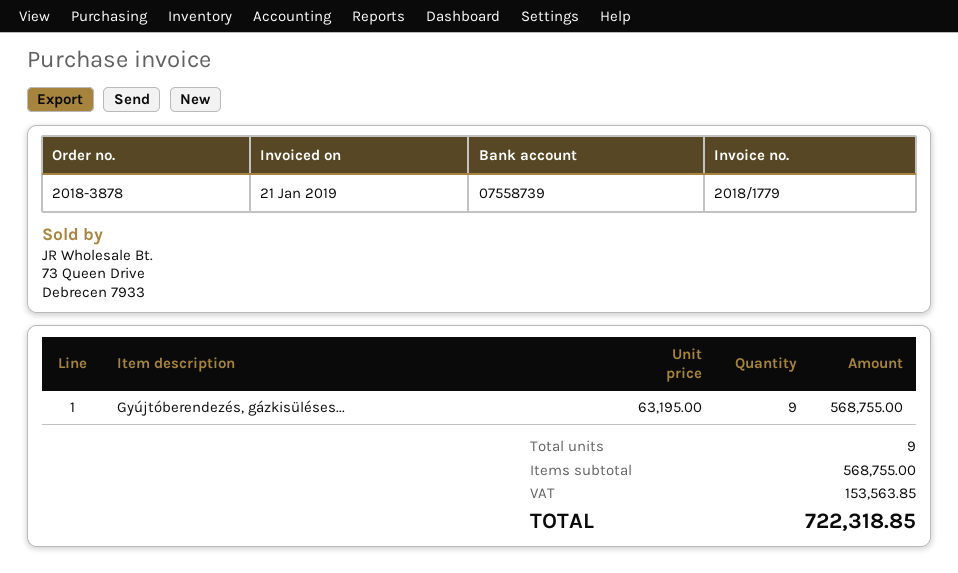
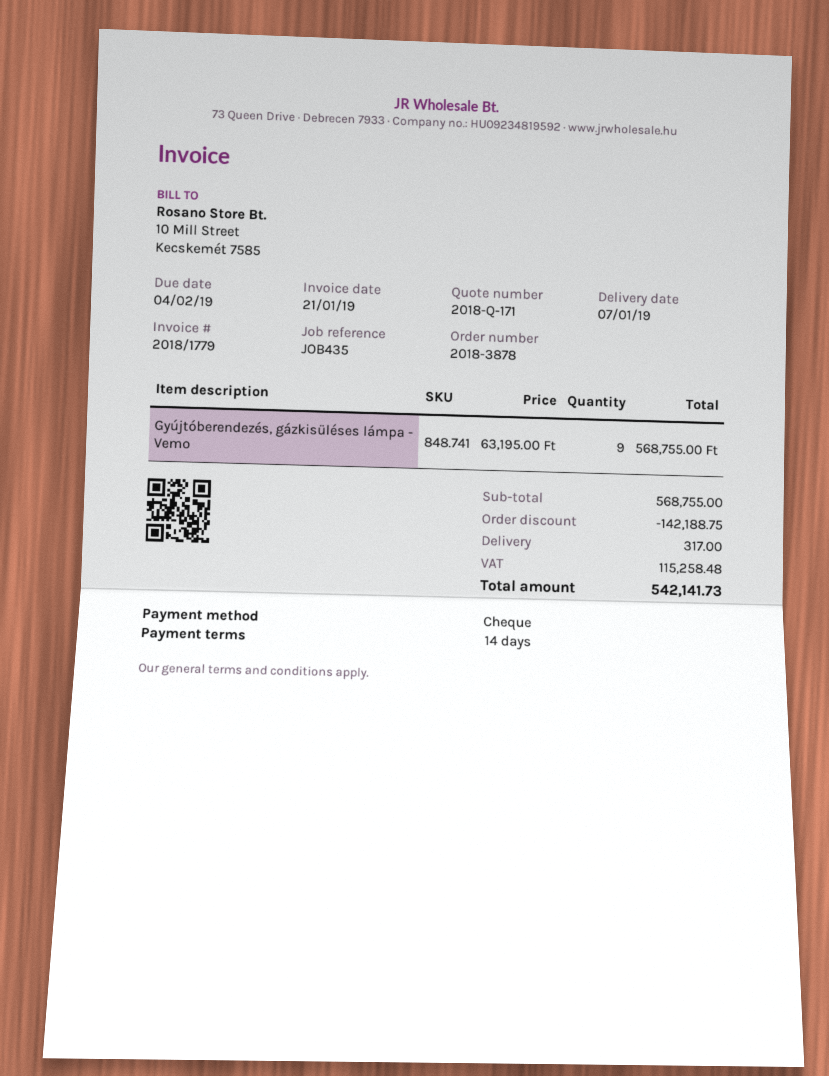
discount: none -> 142188.75
shipping: none -> 317.00
tax: 153563.85 -> 115258.48
total: 722318.85 -> 542141.73

